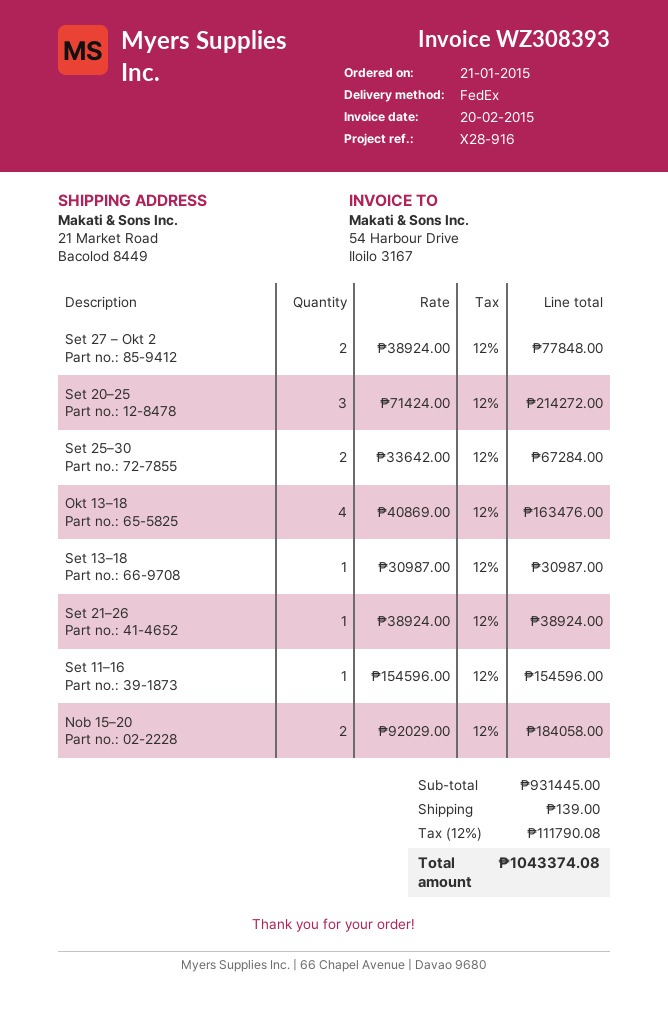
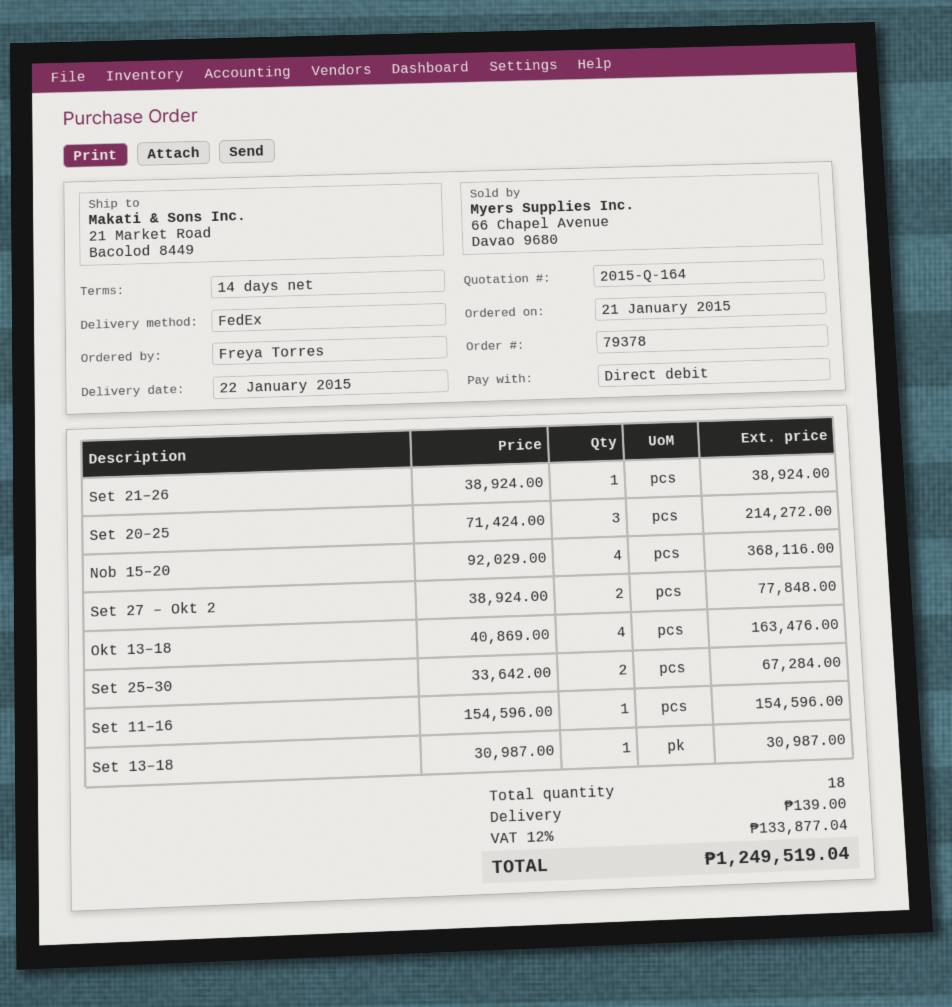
Nob 15–20: 2 x 92029.00 = 184058.00 -> 4 x 92029.00 = 368116.00
tax: 12% = 111790.08 -> 12% = 133877.04
total: 1043374.08 -> 1249519.04

